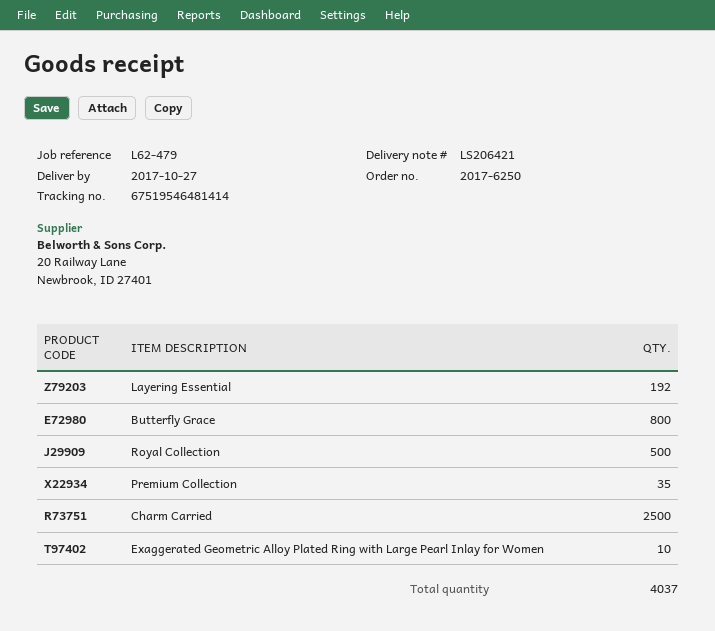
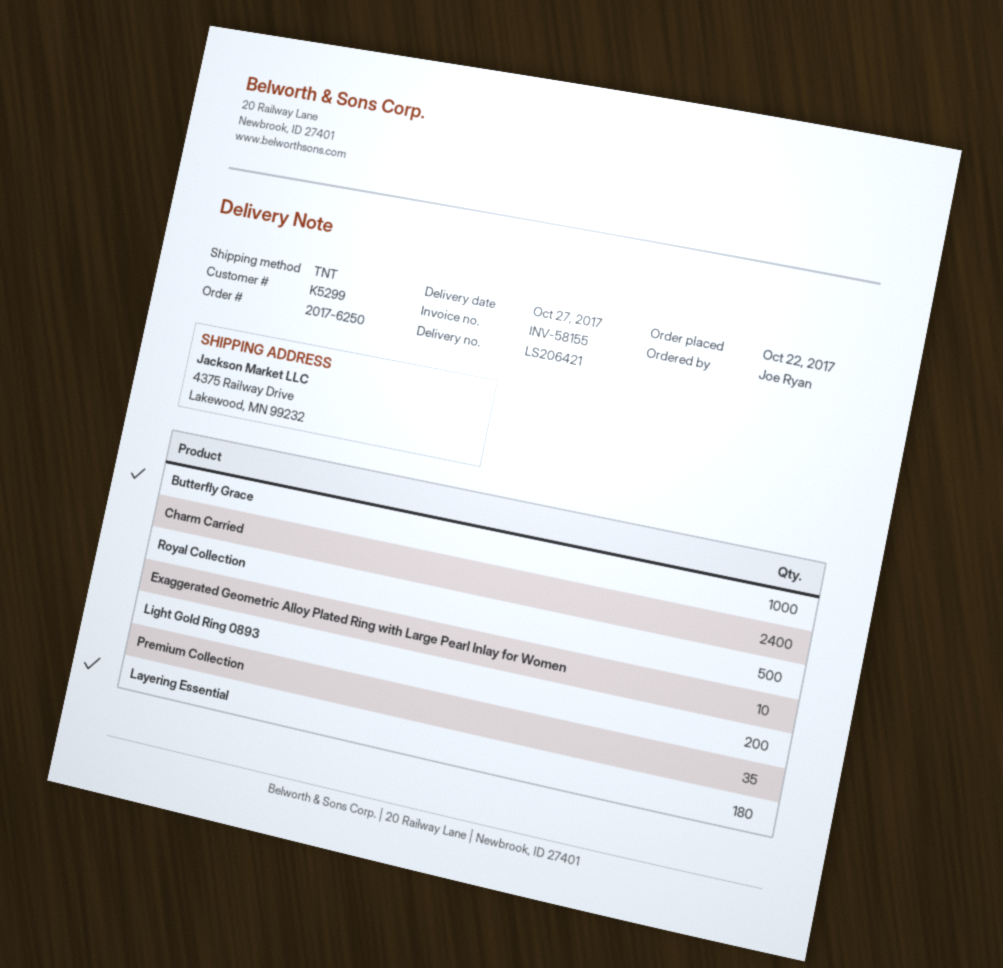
Layering Essential: 192 -> 180
Butterfly Grace: 800 -> 1000
Charm Carried: 2500 -> 2400
Light Gold Ring 0893: none -> 200

